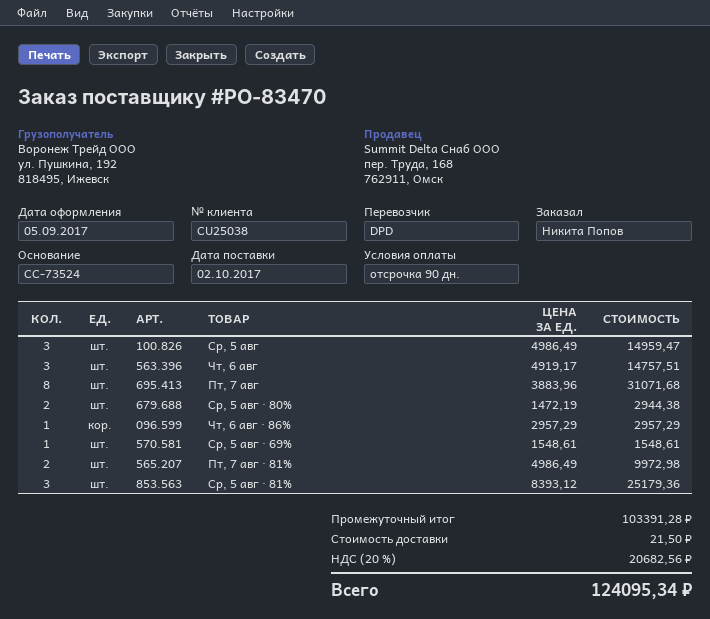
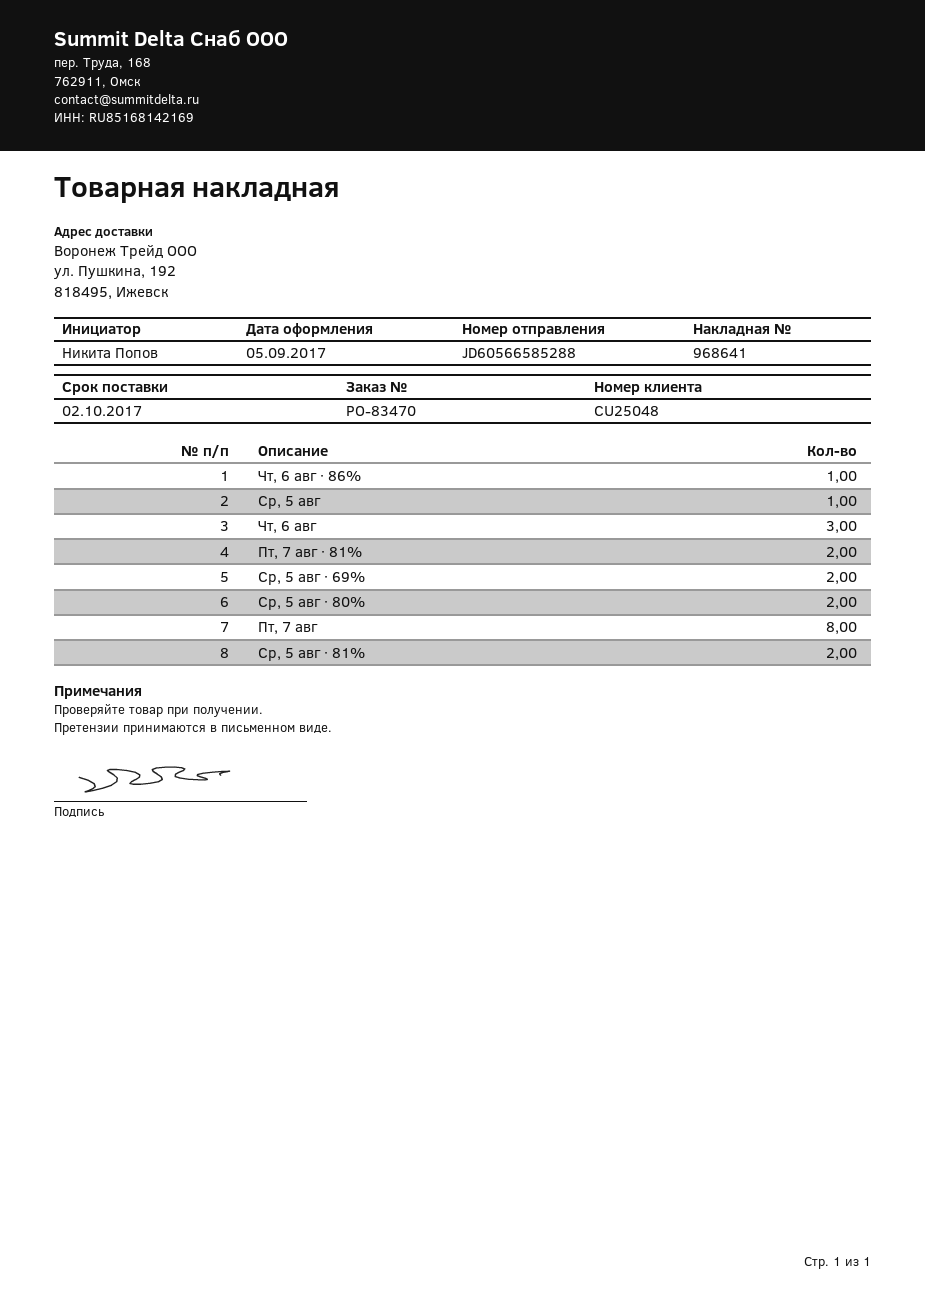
customer number: CU25038 -> CU25048
Ср, 5 авг: 3 -> 1
Ср, 5 авг · 69%: 1 -> 2
Ср, 5 авг · 81%: 3 -> 2

